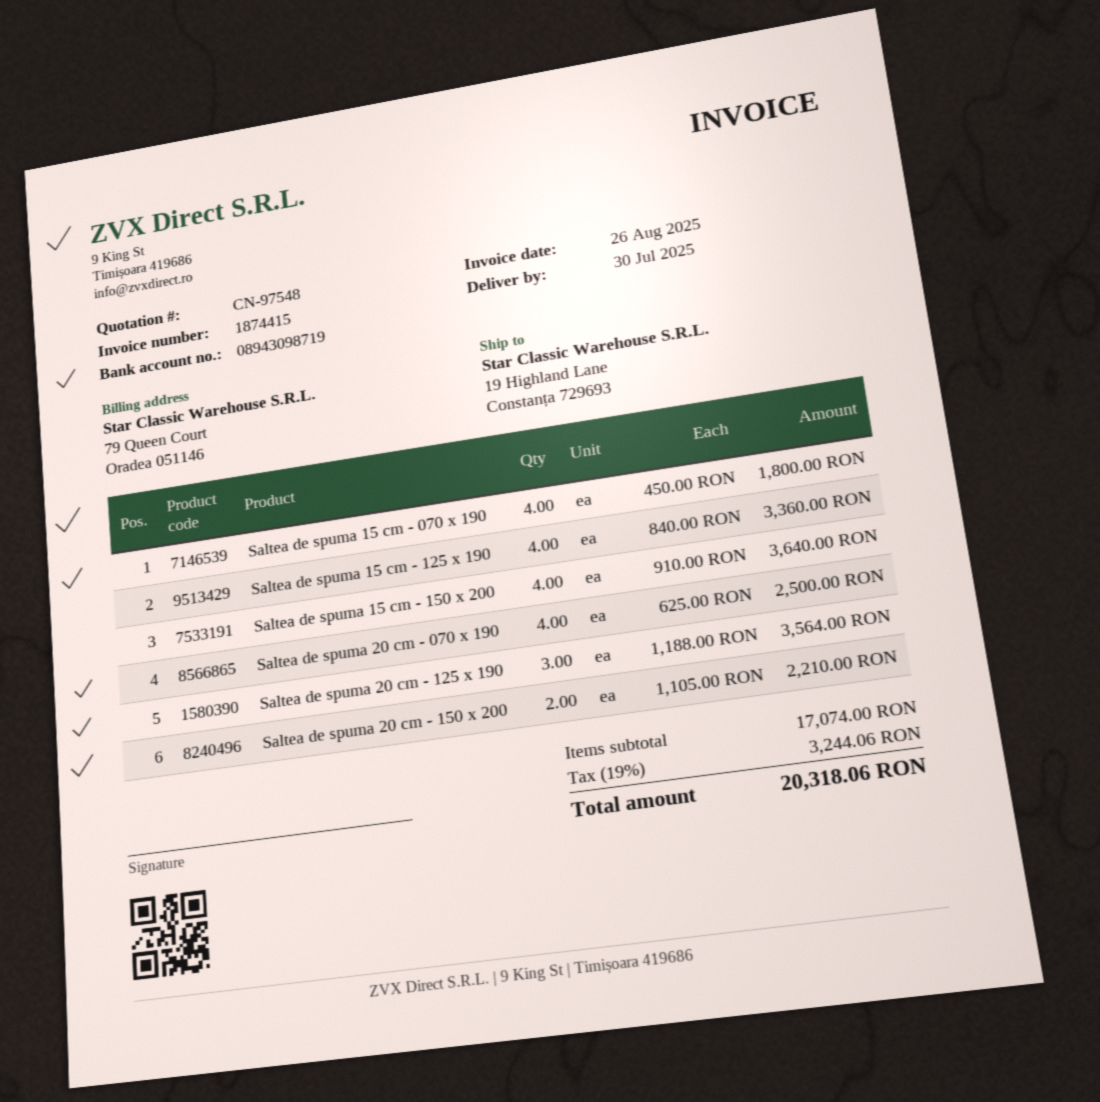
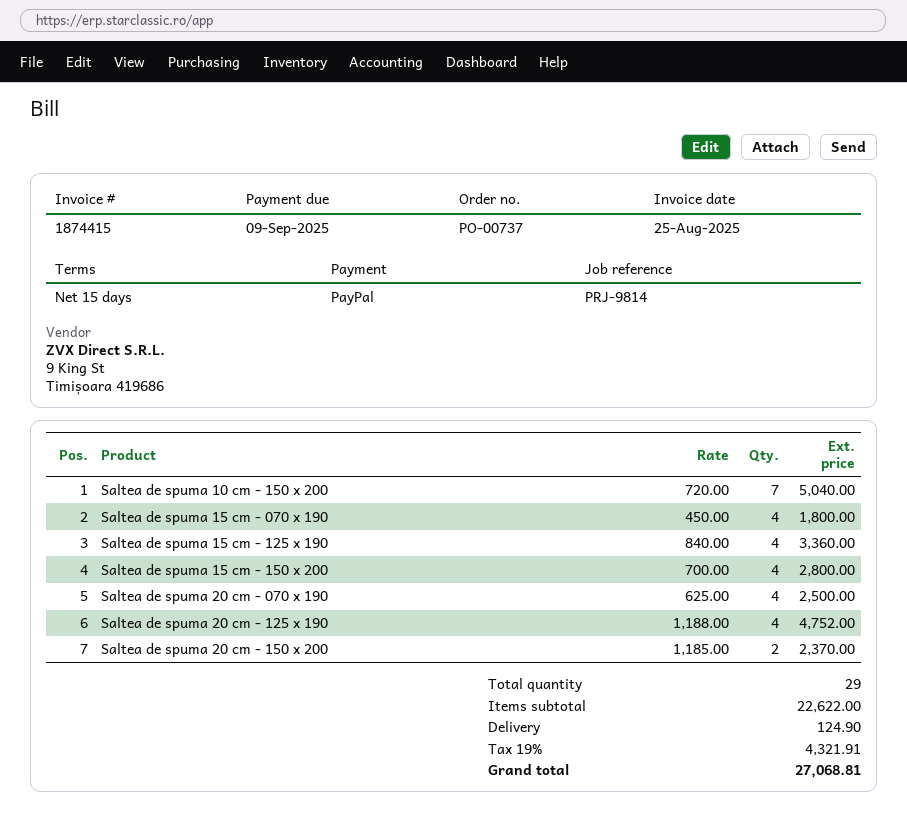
invoice date: 2025-08-26 -> 2025-08-25
Saltea de spuma 15 cm - 150 x 200: 4 x 910.00 = 3640.00 -> 4 x 700.00 = 2800.00
Saltea de spuma 20 cm - 125 x 190: 3 x 1188.00 = 3564.00 -> 4 x 1188.00 = 4752.00
Saltea de spuma 20 cm - 150 x 200: 2 x 1105.00 = 2210.00 -> 2 x 1185.00 = 2370.00
Saltea de spuma 10 cm - 150 x 200: none -> 7 x 720.00 = 5040.00
subtotal: 17074.00 -> 22622.00
shipping: none -> 124.90
tax: 19% = 3244.06 -> 19% = 4321.91
total: 20318.06 -> 27068.81

